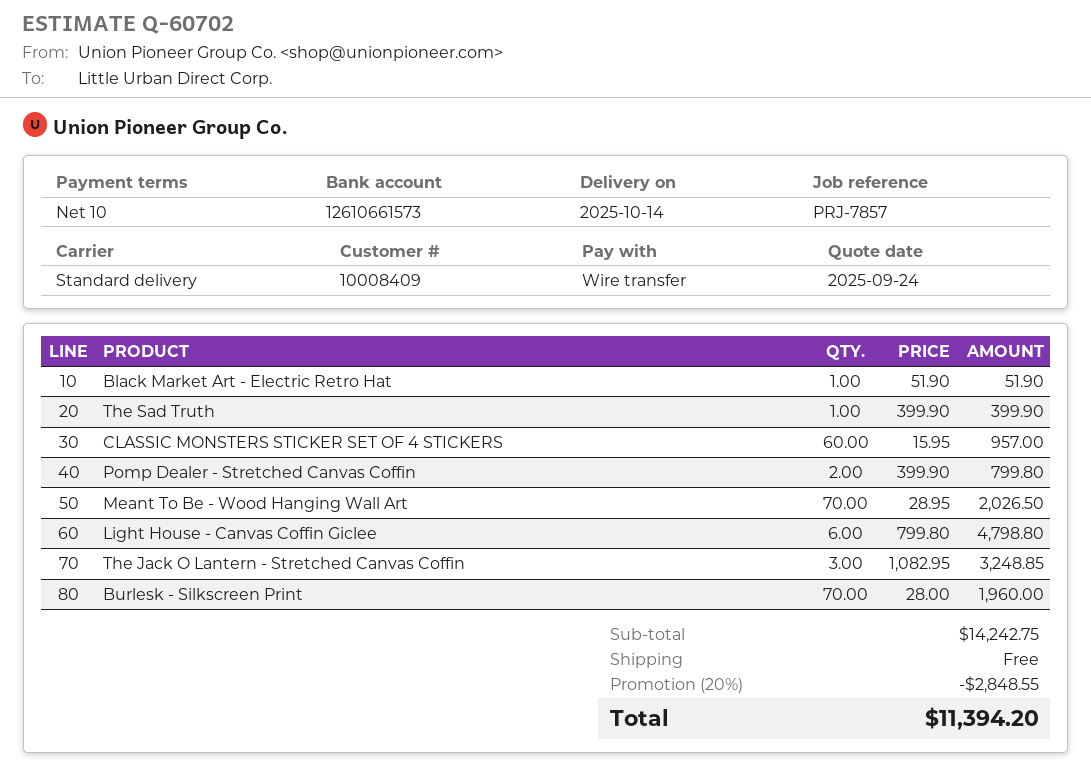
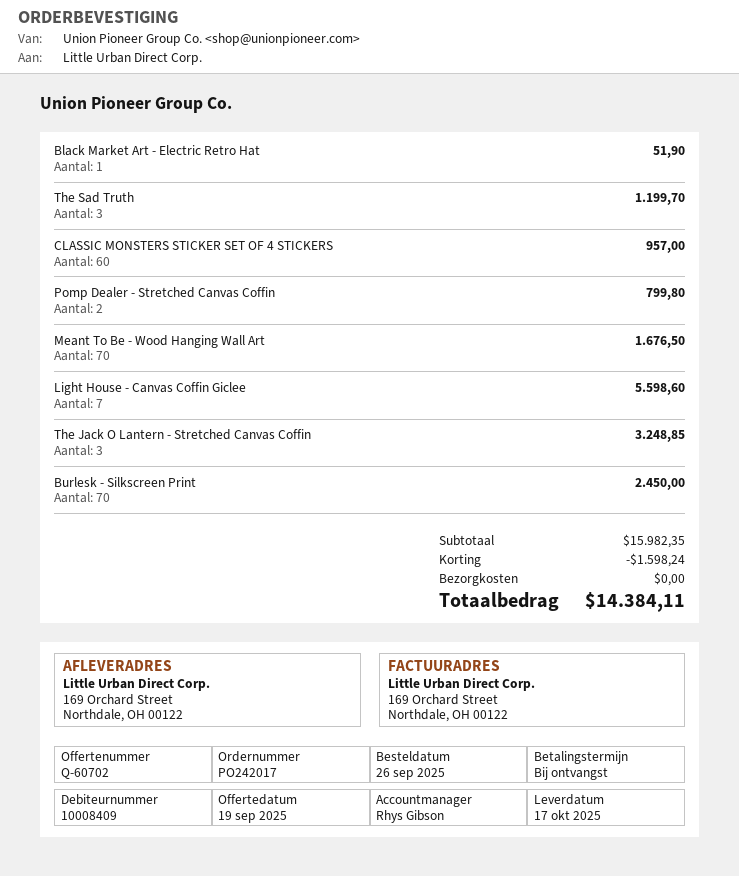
quote date: 2025-09-24 -> 2025-09-19
delivery date: 2025-10-14 -> 2025-10-17
payment terms: 10 days -> on receipt
The Sad Truth: 1 for 399.90 -> 3 for 1199.70
Meant To Be - Wood Hanging Wall Art: 70 for 2026.50 -> 70 for 1676.50
Light House - Canvas Coffin Giclee: 6 for 4798.80 -> 7 for 5598.60
Burlesk - Silkscreen Print: 70 for 1960.00 -> 70 for 2450.00
subtotal: 14242.75 -> 15982.35
discount: 2848.55 -> 1598.24
total: 11394.20 -> 14384.11

